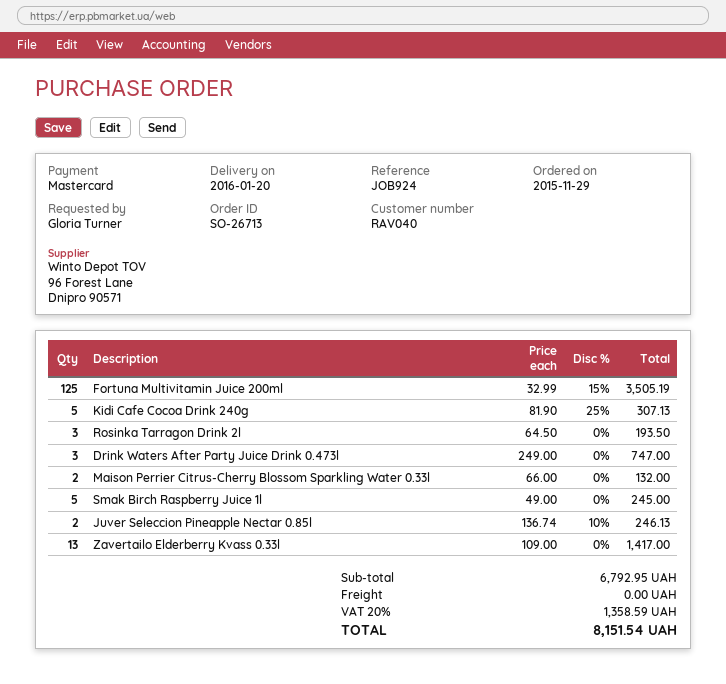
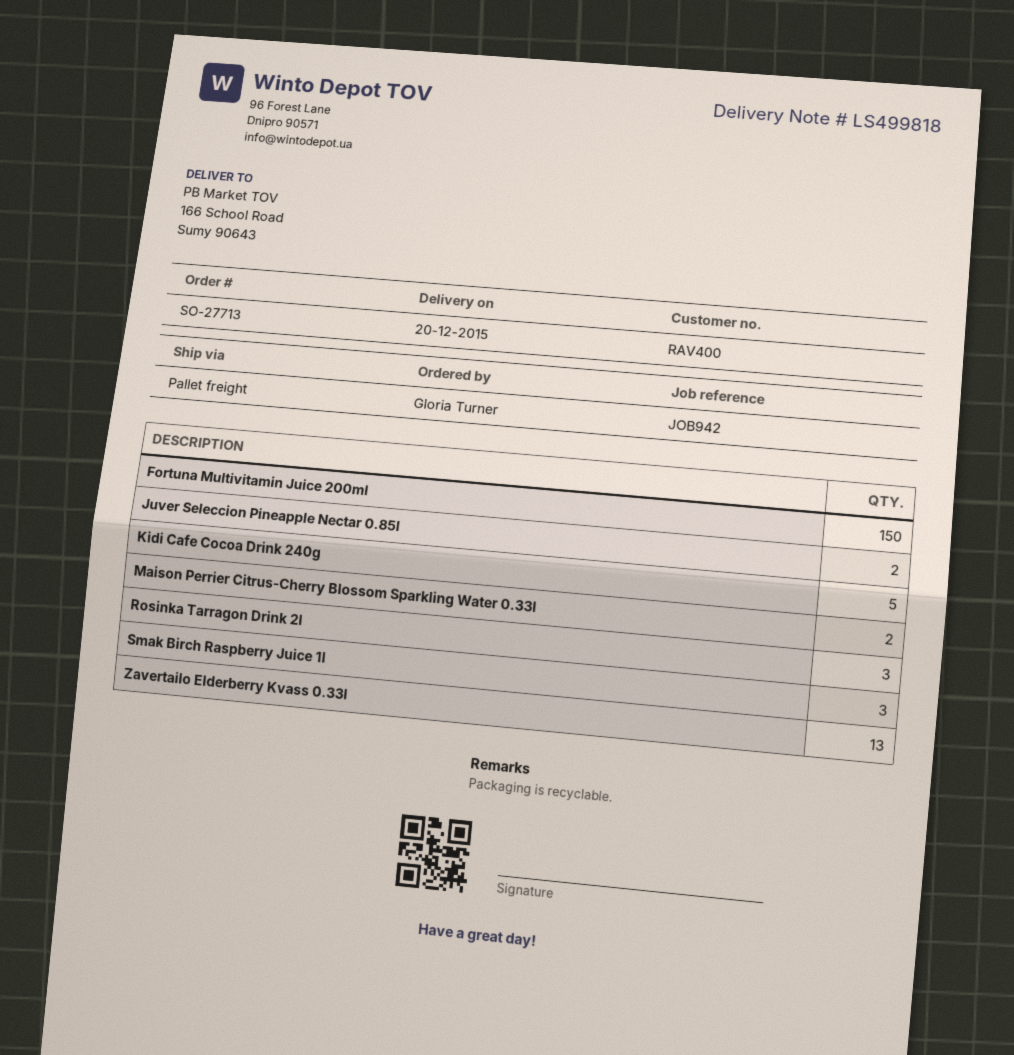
order number: SO-26713 -> SO-27713
delivery date: 2016-01-20 -> 2015-12-20
customer number: RAV040 -> RAV400
reference: JOB924 -> JOB942
Fortuna Multivitamin Juice 200ml: 125 -> 150
Drink Waters After Party Juice Drink 0.473l: 3 -> none
Smak Birch Raspberry Juice 1l: 5 -> 3

